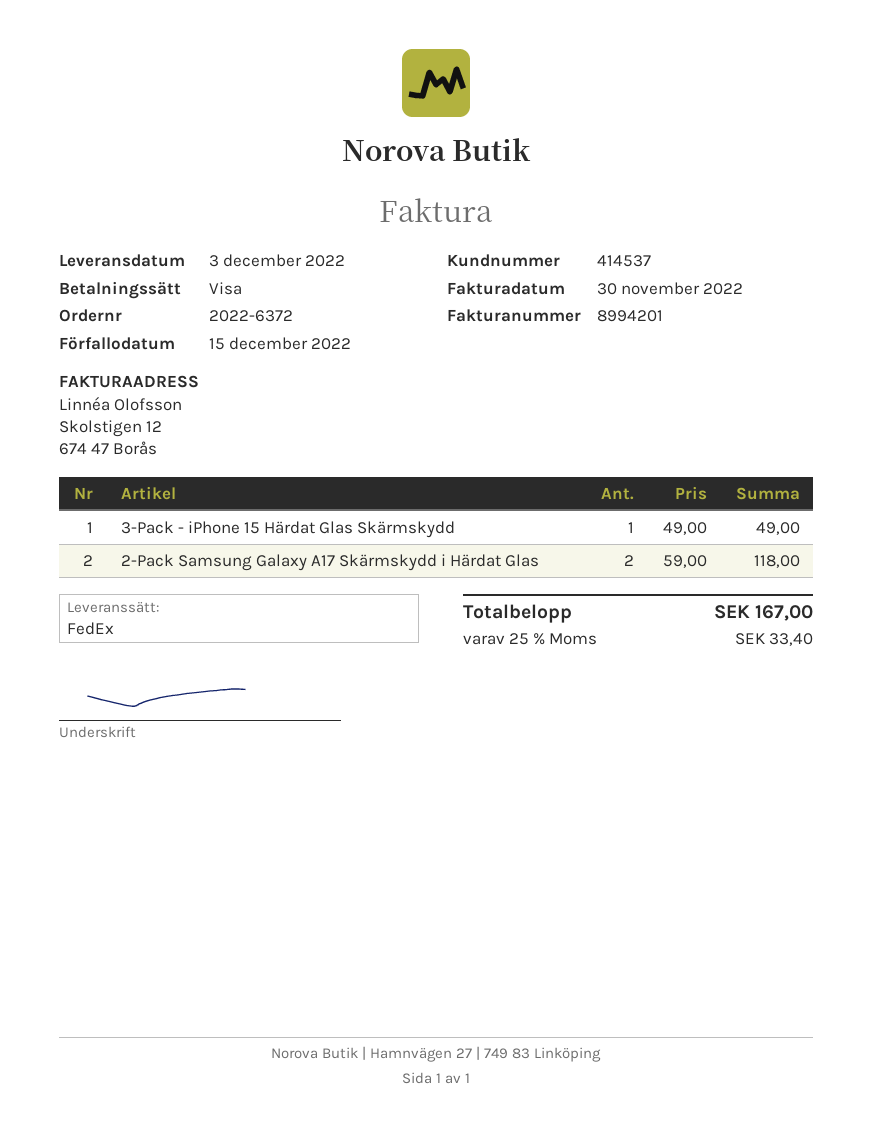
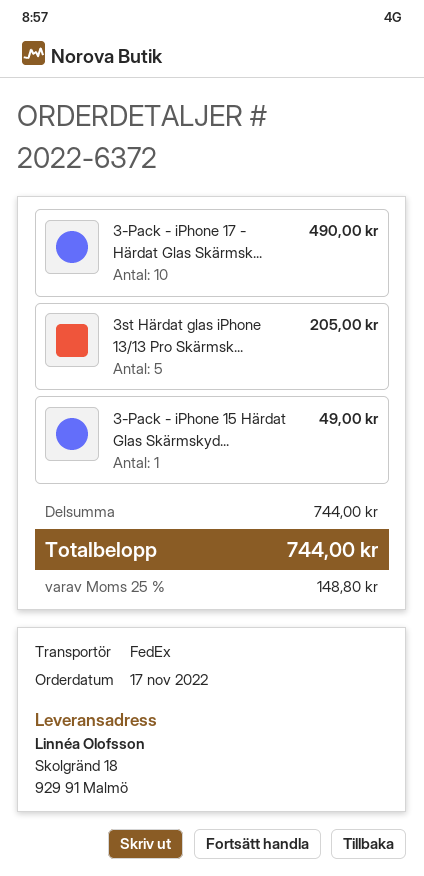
2-Pack Samsung Galaxy A17 Skärmskydd i Härdat Glas: 2 for 118.00 -> none
3-Pack - iPhone 17 - Härdat Glas Skärmsk...: none -> 10 for 490.00
3st Härdat glas iPhone 13/13 Pro Skärmsk...: none -> 5 for 205.00
tax: 25% = 33.40 -> 25% = 148.80
total: 167.00 -> 744.00

